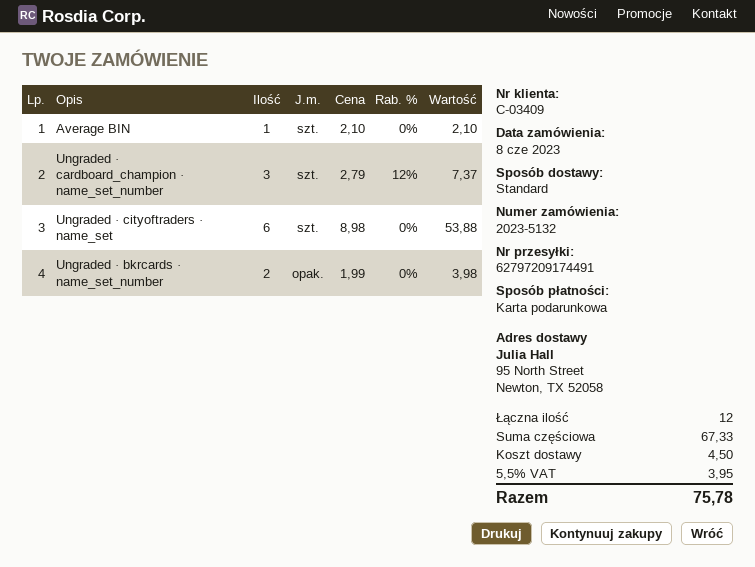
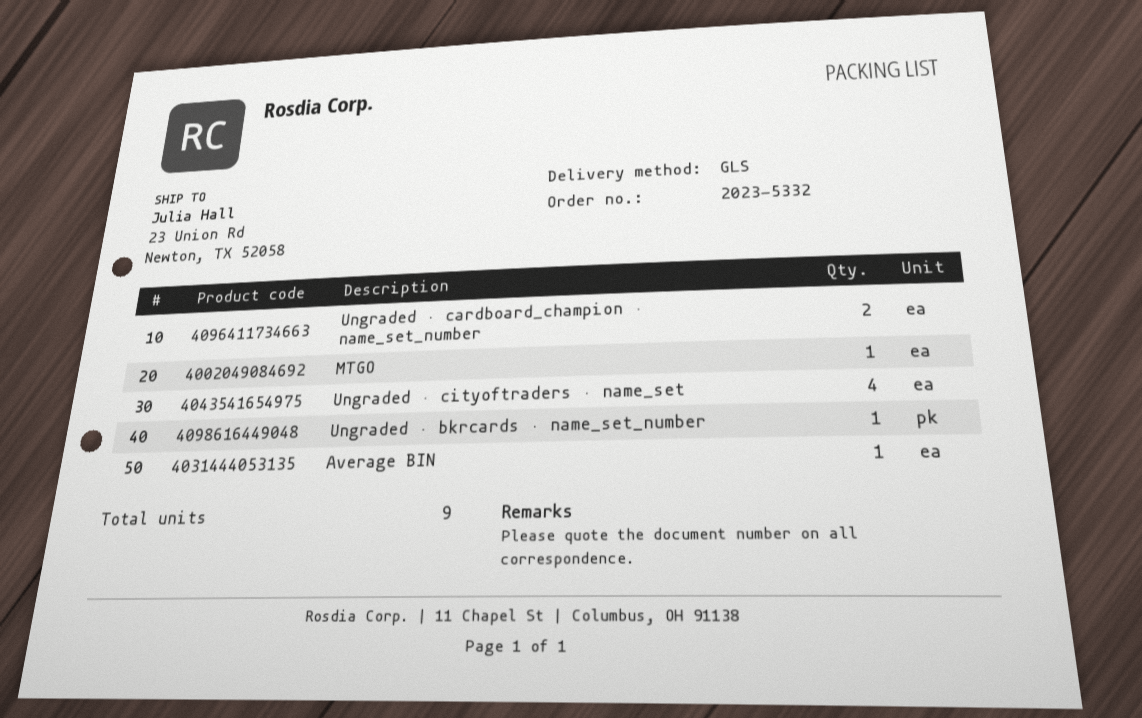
order number: 2023-5132 -> 2023-5332
shipping method: standard -> GLS
ship to: 95 North Street, Newton, TX 52058 -> 23 Union Rd, Newton, TX 52058
Ungraded · cardboard_champion · name_set_number: 3 -> 2
Ungraded · cityoftraders · name_set: 6 -> 4
Ungraded · bkrcards · name_set_number: 2 -> 1
MTGO: none -> 1
total quantity: 12 -> 9

